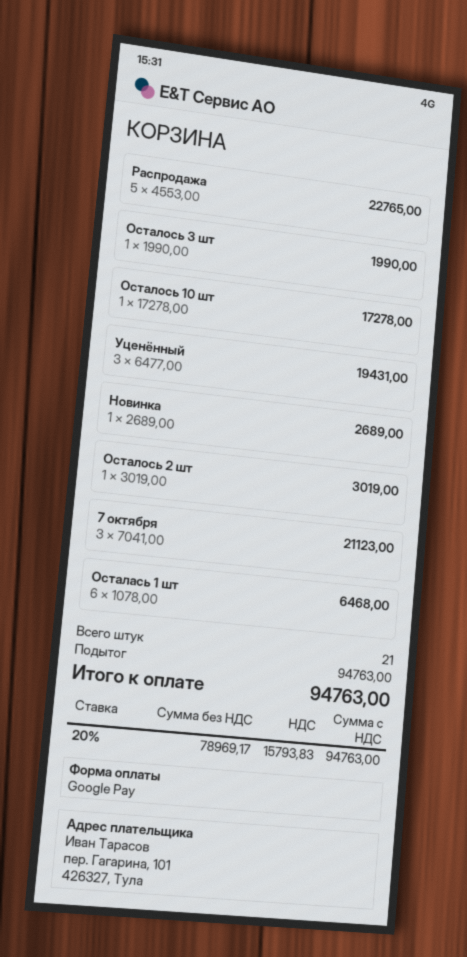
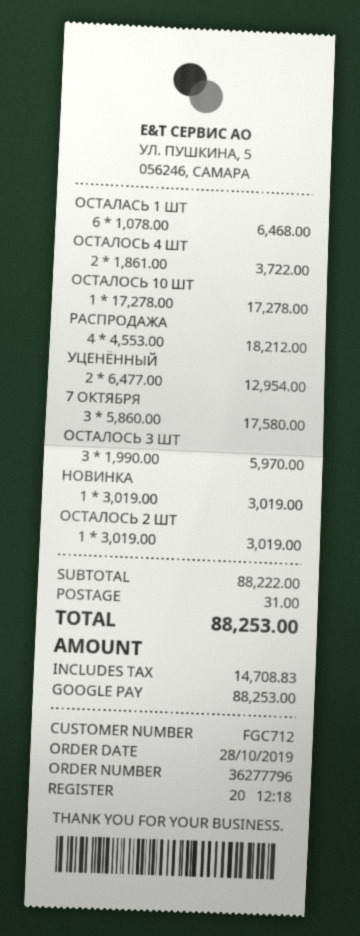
Распродажа: 5 x 4553.00 = 22765.00 -> 4 x 4553.00 = 18212.00
Осталось 3 шт: 1 x 1990.00 = 1990.00 -> 3 x 1990.00 = 5970.00
Уценённый: 3 x 6477.00 = 19431.00 -> 2 x 6477.00 = 12954.00
Новинка: 1 x 2689.00 = 2689.00 -> 1 x 3019.00 = 3019.00
7 октября: 3 x 7041.00 = 21123.00 -> 3 x 5860.00 = 17580.00
ОСТАЛОСЬ 4 ШТ: none -> 2 x 1861.00 = 3722.00
subtotal: 94763.00 -> 88222.00
shipping: none -> 31.00
tax: 15793.83 -> 14708.83
total: 94763.00 -> 88253.00

